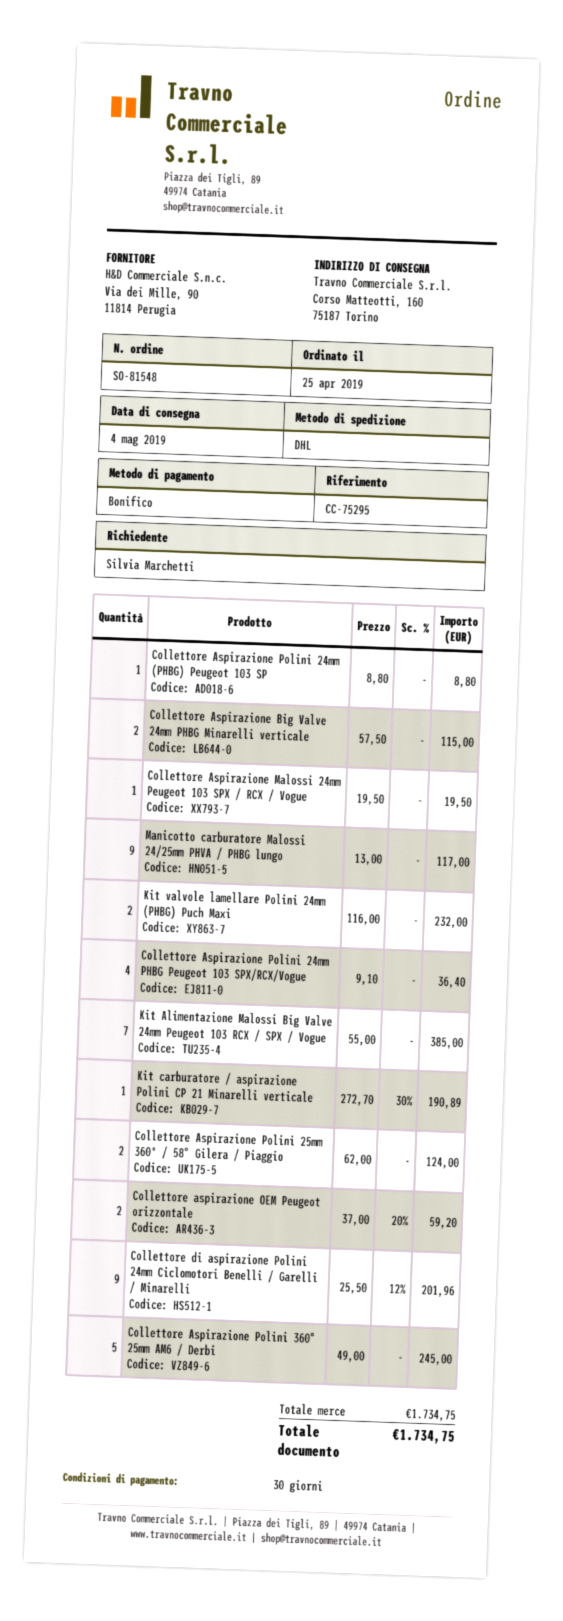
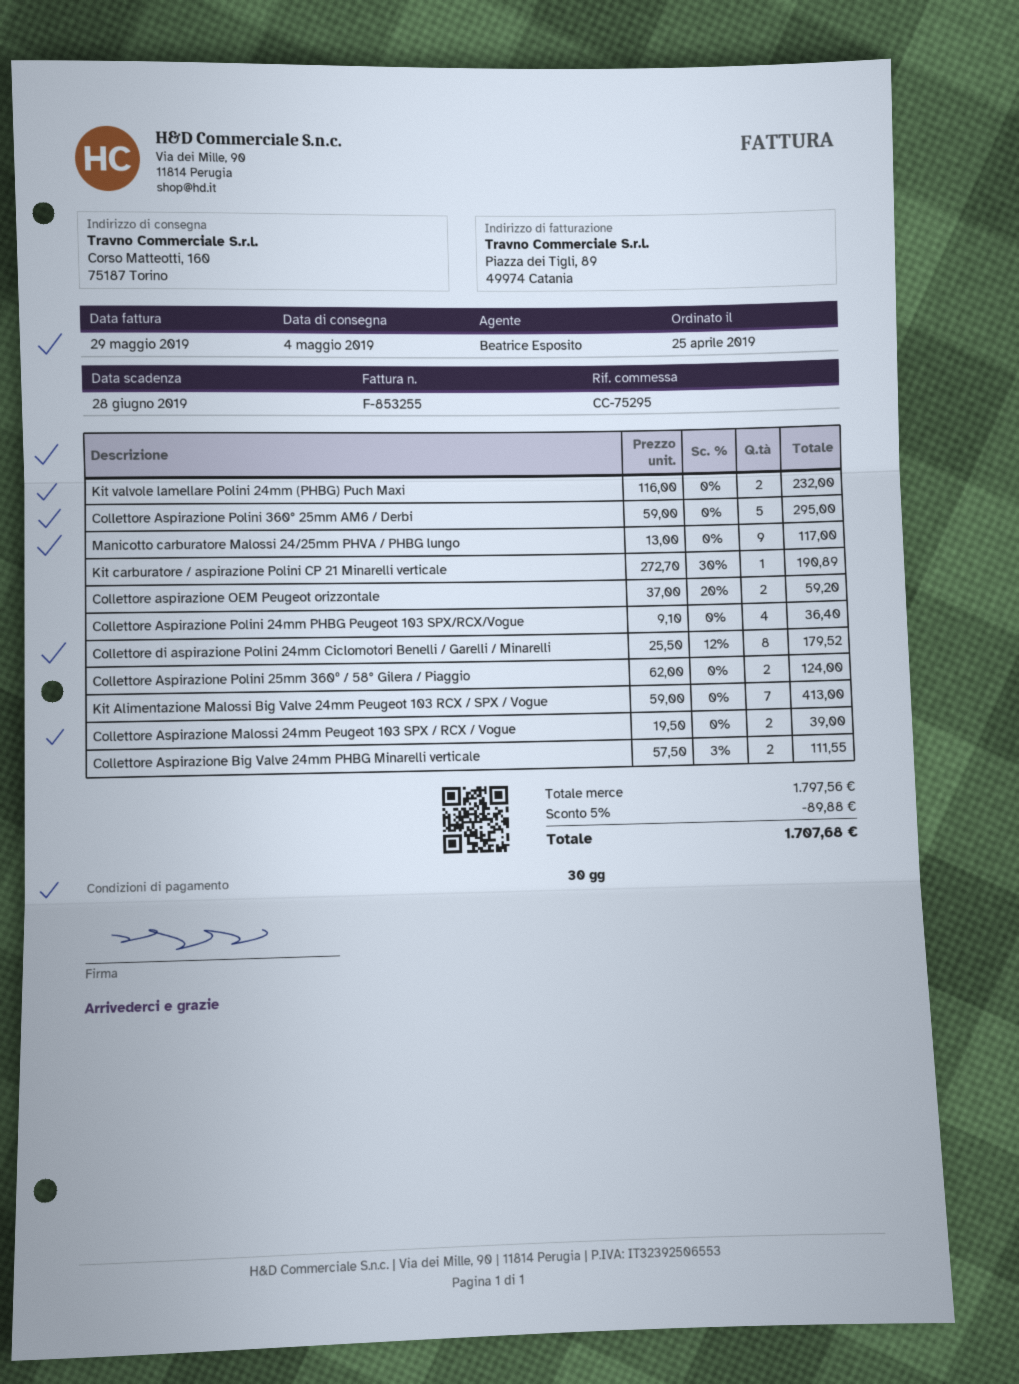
Collettore Aspirazione Polini 24mm (PHBG) Peugeot 103 SP: 1 x 8.80 = 8.80 -> none
Collettore Aspirazione Big Valve 24mm PHBG Minarelli verticale: 2 x 57.50 = 115.00 -> 2 x 57.50 - 3% = 111.55
Collettore Aspirazione Malossi 24mm Peugeot 103 SPX / RCX / Vogue: 1 x 19.50 = 19.50 -> 2 x 19.50 = 39.00
Kit Alimentazione Malossi Big Valve 24mm Peugeot 103 RCX / SPX / Vogue: 7 x 55.00 = 385.00 -> 7 x 59.00 = 413.00
Collettore di aspirazione Polini 24mm Ciclomotori Benelli / Garelli / Minarelli: 9 x 25.50 - 12% = 201.96 -> 8 x 25.50 - 12% = 179.52
Collettore Aspirazione Polini 360° 25mm AM6 / Derbi: 5 x 49.00 = 245.00 -> 5 x 59.00 = 295.00
subtotal: 1734.75 -> 1797.56
discount: none -> 5% = 89.88
total: 1734.75 -> 1707.68

